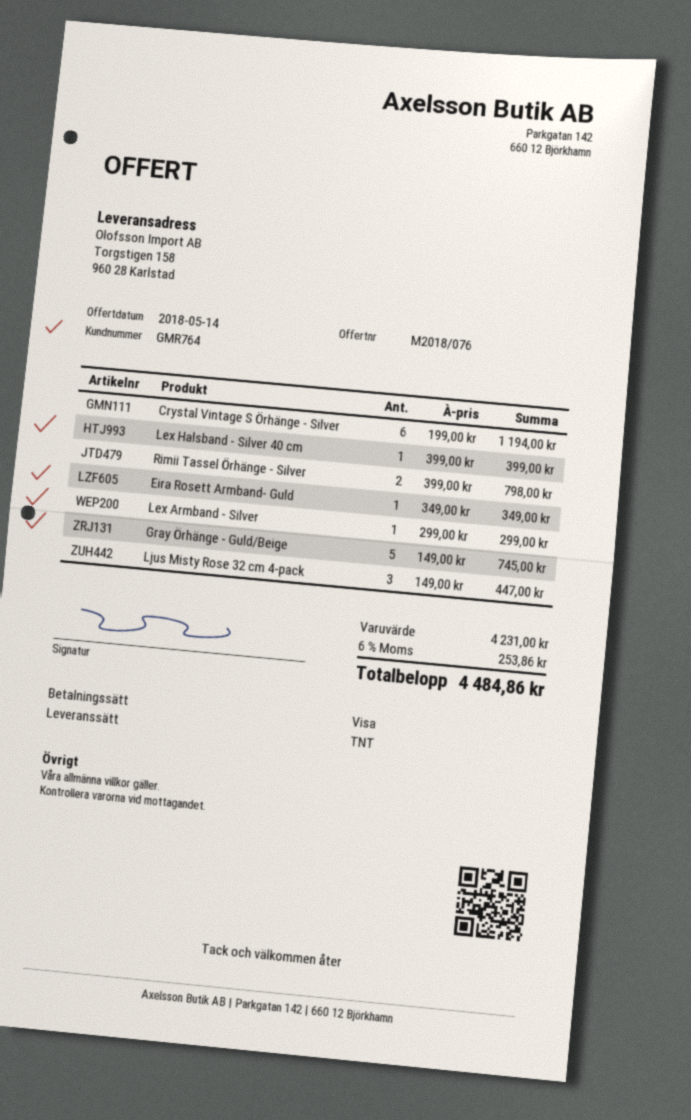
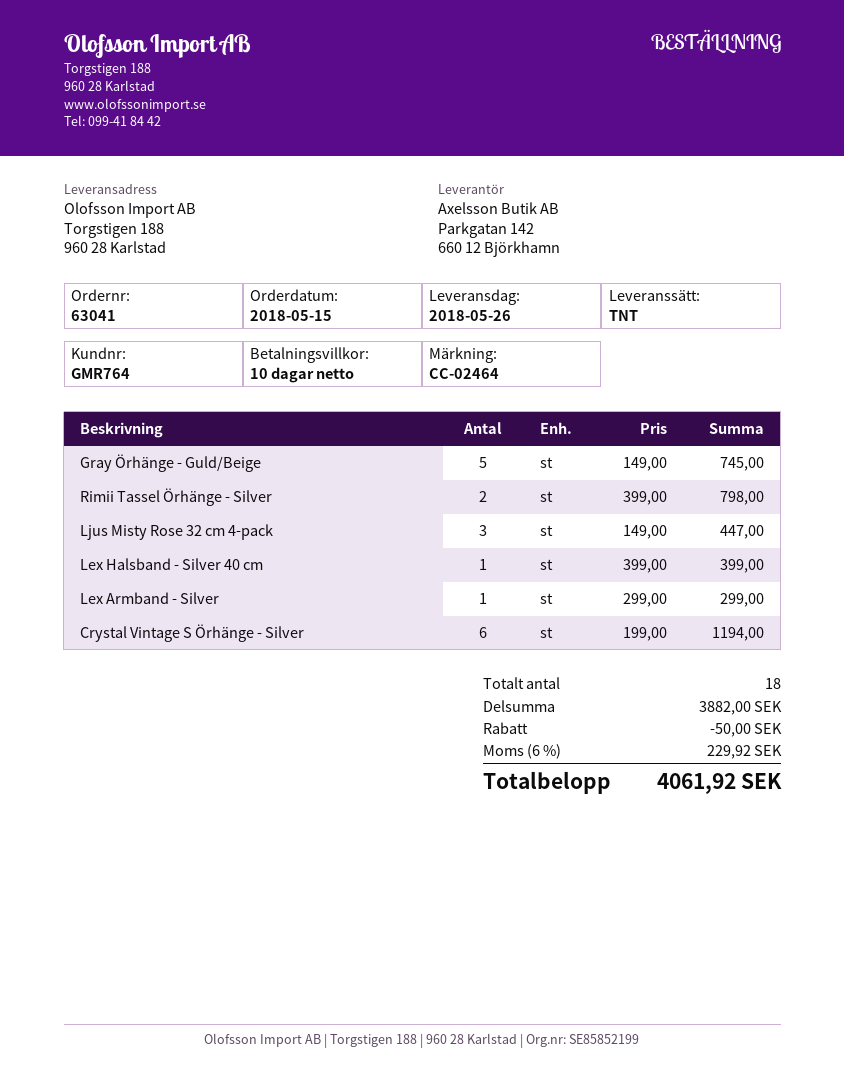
ship to: Torgstigen 158, 960 28 Karlstad -> Torgstigen 188, 960 28 Karlstad
Eira Rosett Armband- Guld: 1 x 349.00 = 349.00 -> none
subtotal: 4231.00 -> 3882.00
discount: none -> 50.00
tax: 6% = 253.86 -> 6% = 229.92
total: 4484.86 -> 4061.92

